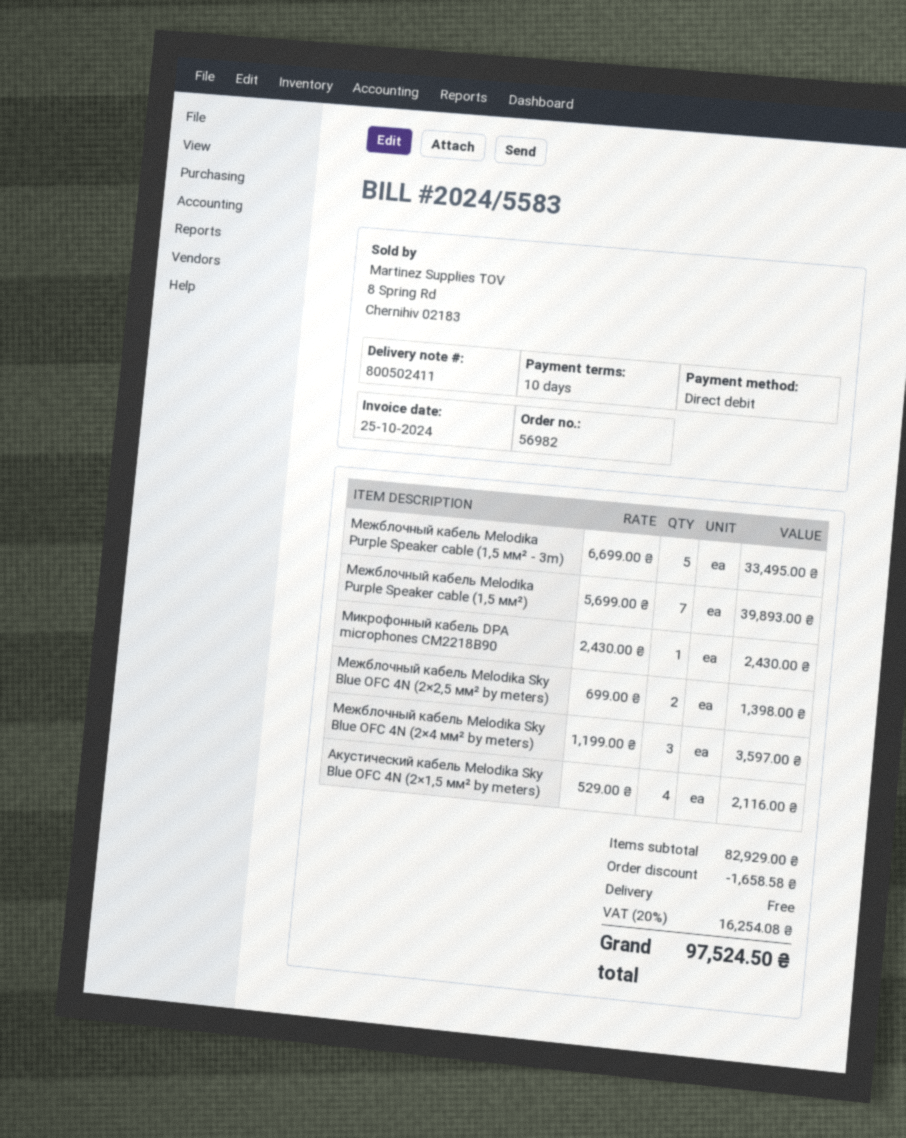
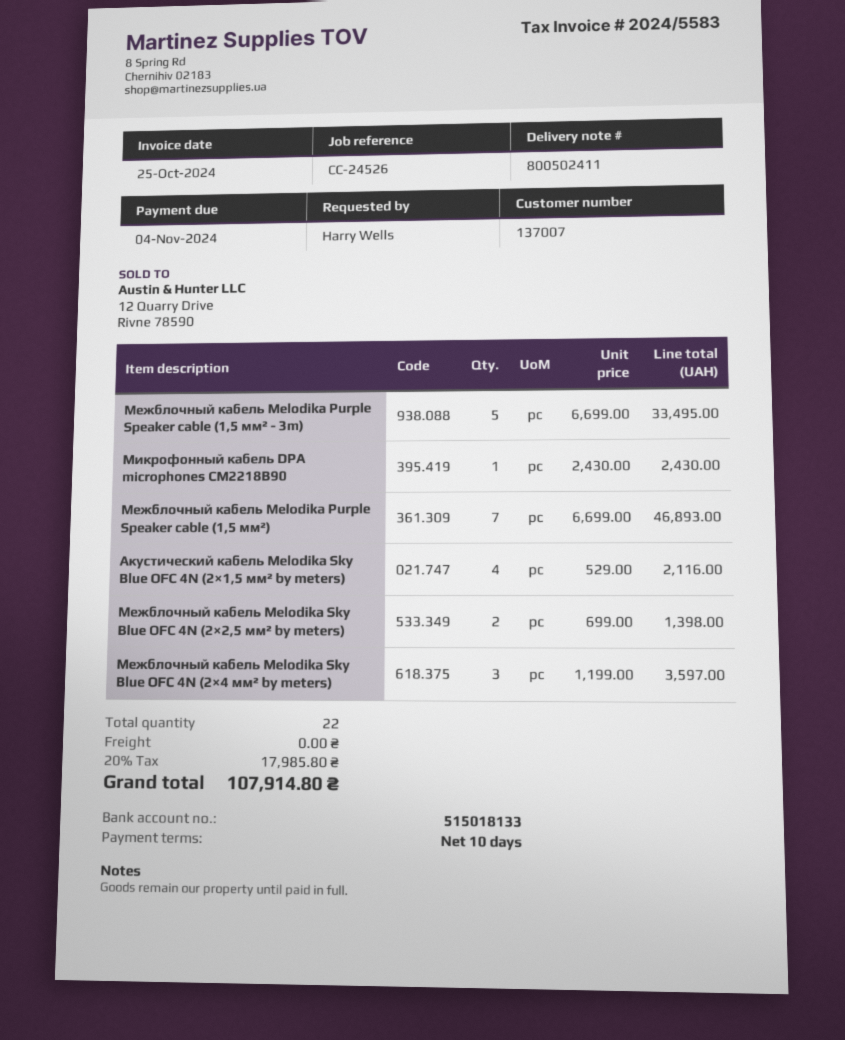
Межблочный кабель Melodika Purple Speaker cable (1,5 мм²): 7 x 5699.00 = 39893.00 -> 7 x 6699.00 = 46893.00
discount: 1658.58 -> none
tax: 20% = 16254.08 -> 20% = 17985.80
total: 97524.50 -> 107914.80

